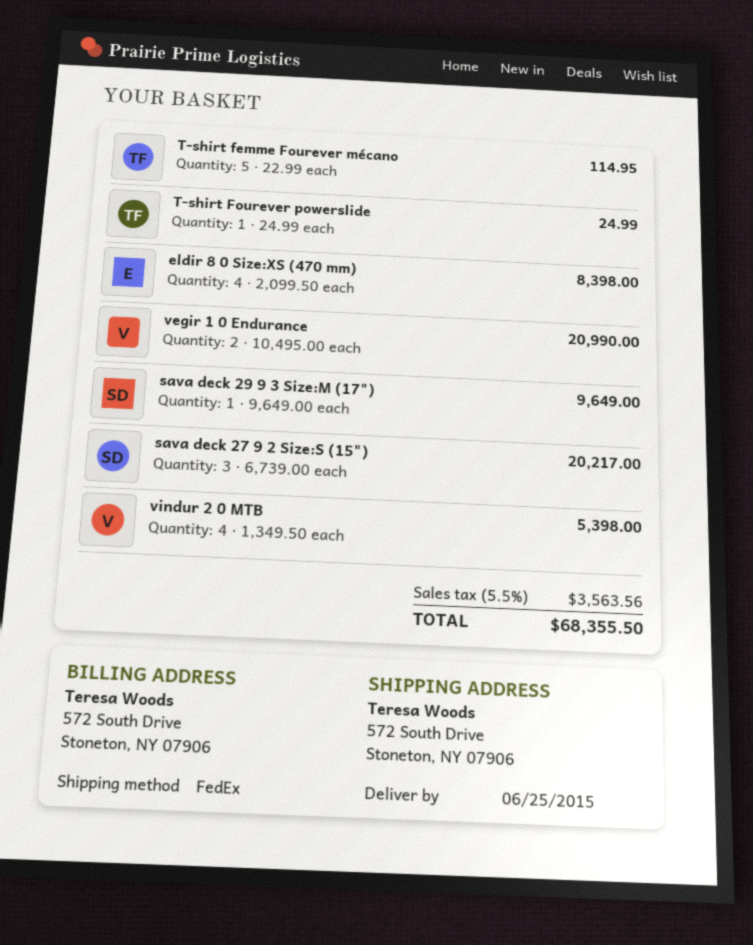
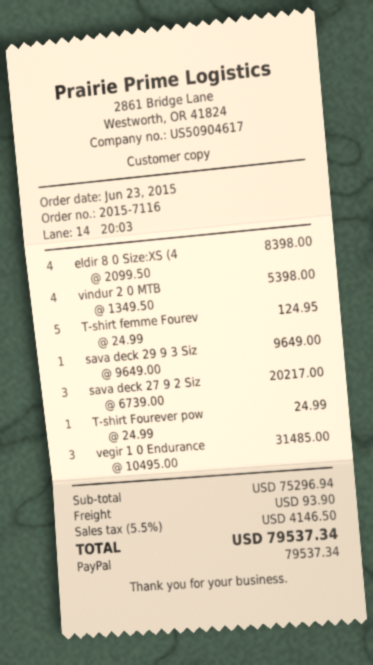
T-shirt femme Fourever mécano: 5 x 22.99 = 114.95 -> 5 x 24.99 = 124.95
vegir 1 0 Endurance: 2 x 10495.00 = 20990.00 -> 3 x 10495.00 = 31485.00
shipping: none -> 93.90
tax: 5.5% = 3563.56 -> 5.5% = 4146.50
total: 68355.50 -> 79537.34

